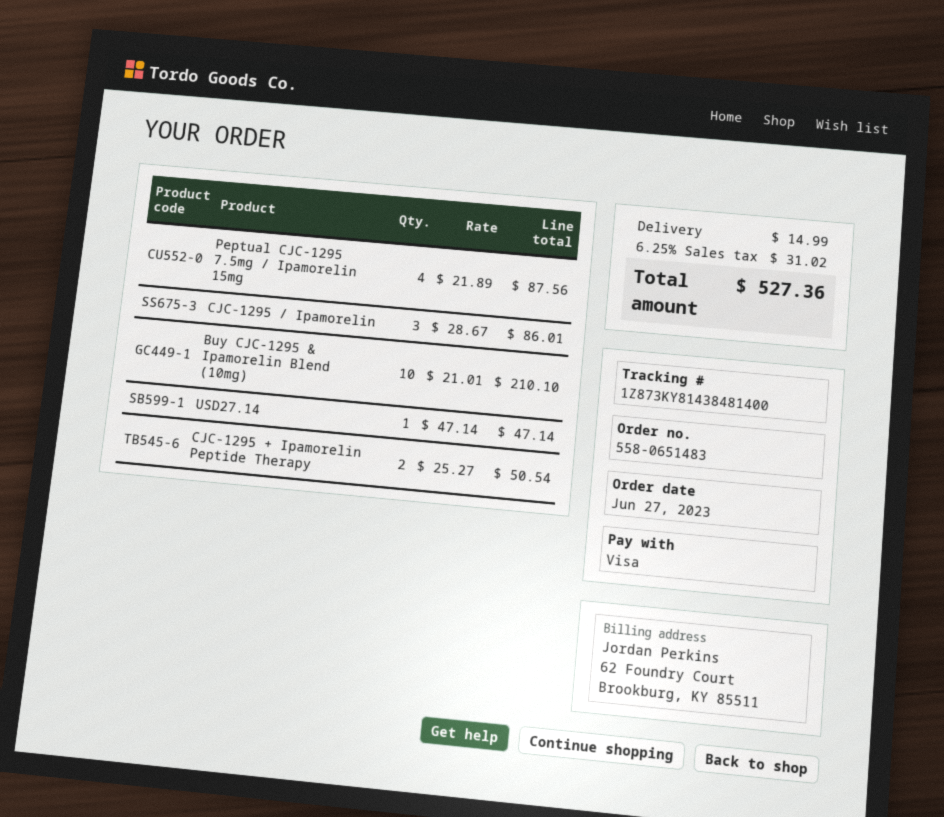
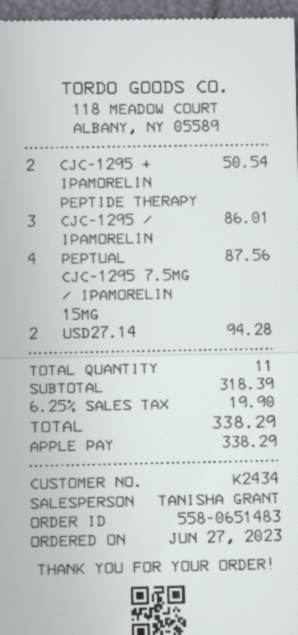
payment method: Visa -> Apple Pay
Buy CJC-1295 & Ipamorelin Blend (10mg): 10 for 210.10 -> none
USD27.14: 1 for 47.14 -> 2 for 94.28
shipping: 14.99 -> none
tax: 6.25% = 31.02 -> 6.25% = 19.90
total: 527.36 -> 338.29

